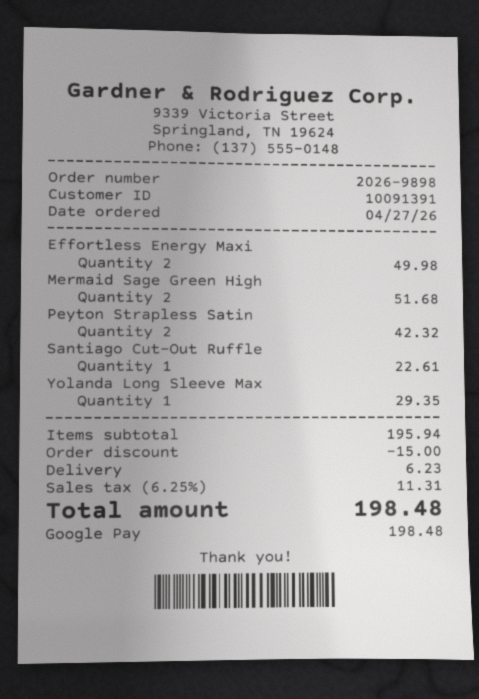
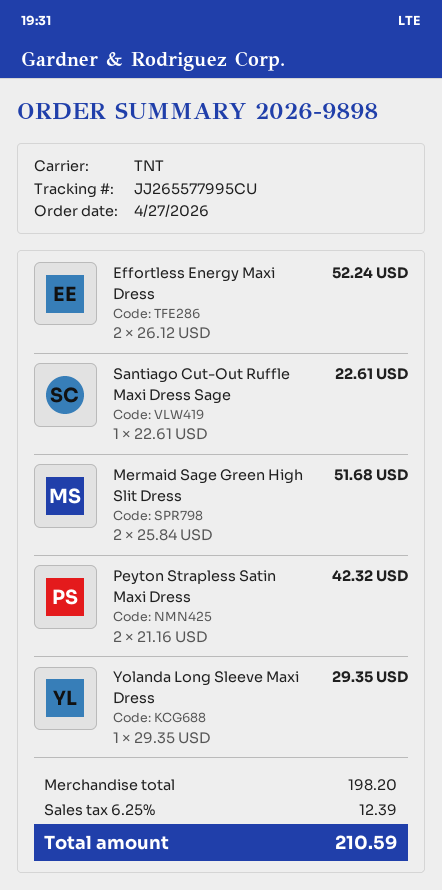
Effortless Energy Maxi: 2 for 49.98 -> 2 for 52.24
subtotal: 195.94 -> 198.20
discount: 15.00 -> none
shipping: 6.23 -> none
tax: 6.25% = 11.31 -> 6.25% = 12.39
total: 198.48 -> 210.59

